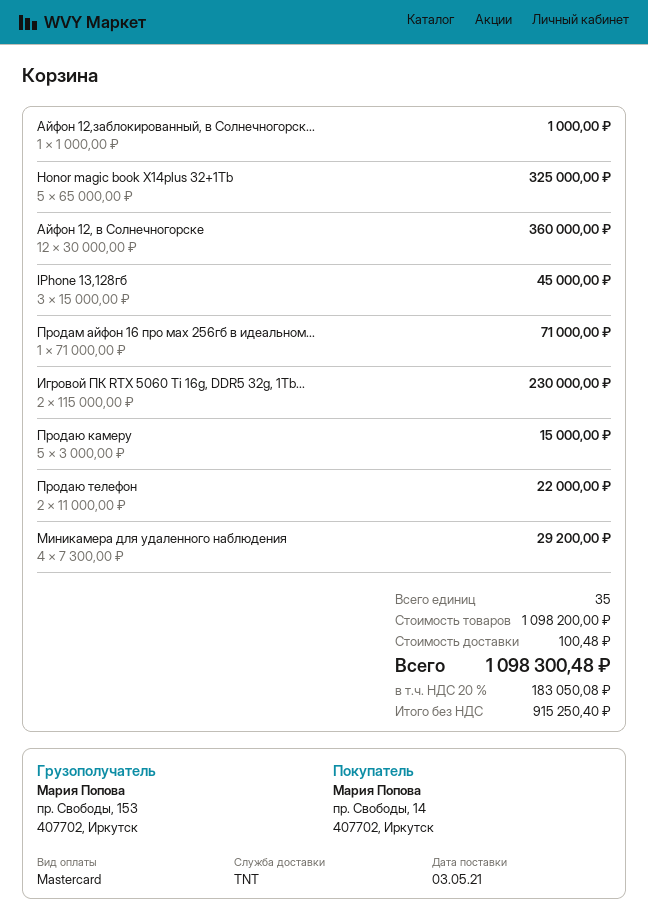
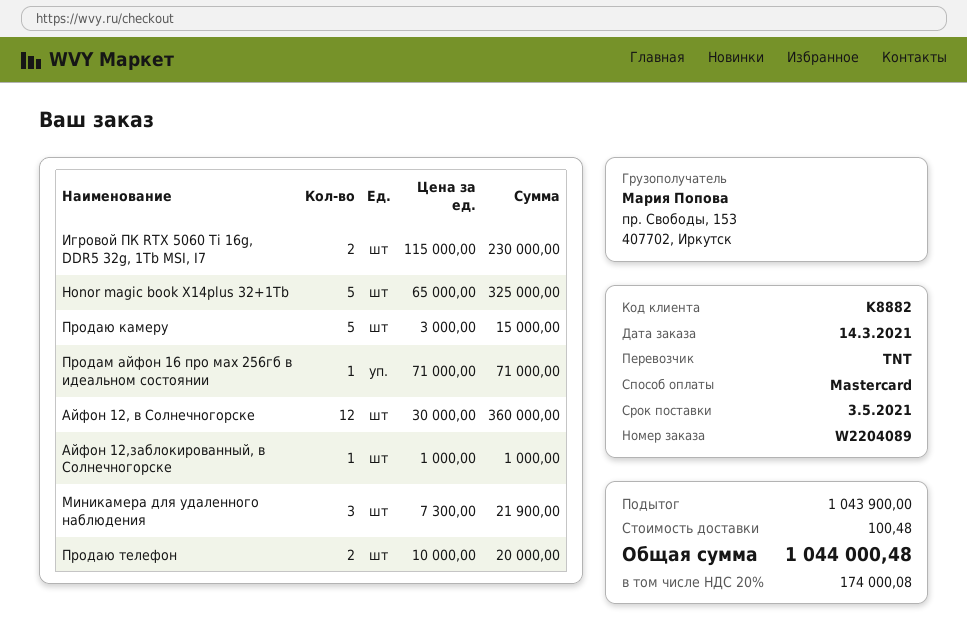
IPhone 13,128гб: 3 x 15000.00 = 45000.00 -> none
Продаю телефон: 2 x 11000.00 = 22000.00 -> 2 x 10000.00 = 20000.00
Миникамера для удаленного наблюдения: 4 x 7300.00 = 29200.00 -> 3 x 7300.00 = 21900.00
subtotal: 1098200.00 -> 1043900.00
tax: 20% = 183050.08 -> 20% = 174000.08
total: 1098300.48 -> 1044000.48

